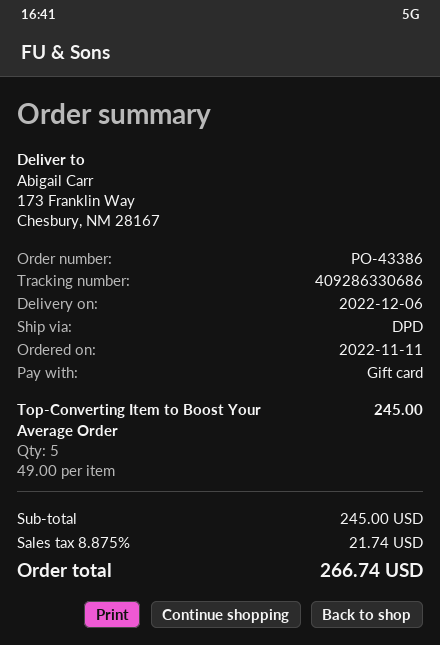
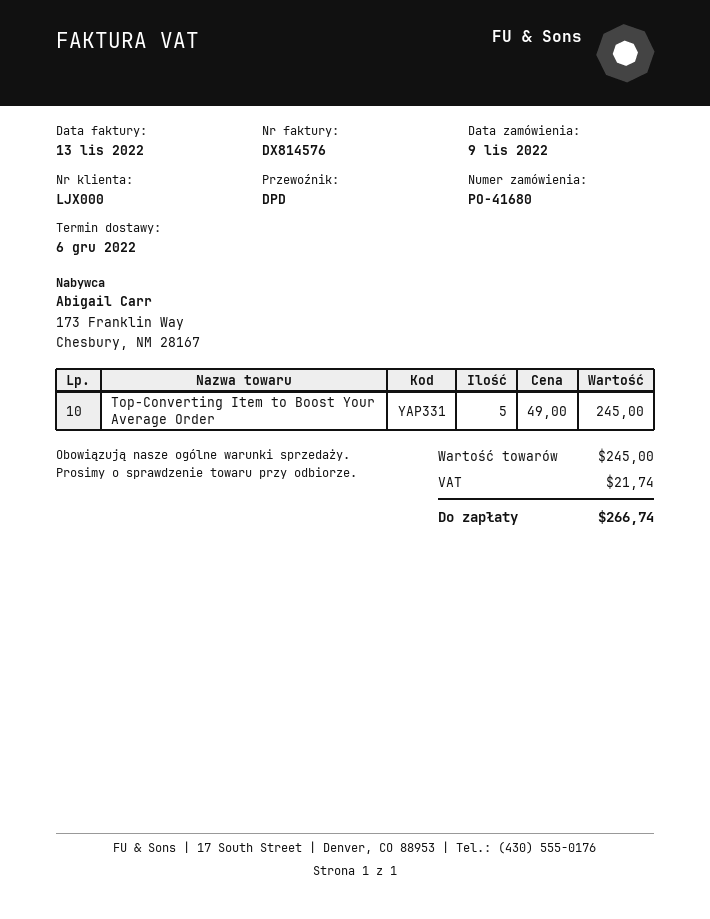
order number: PO-43386 -> PO-41680
order date: 2022-11-11 -> 2022-11-09

